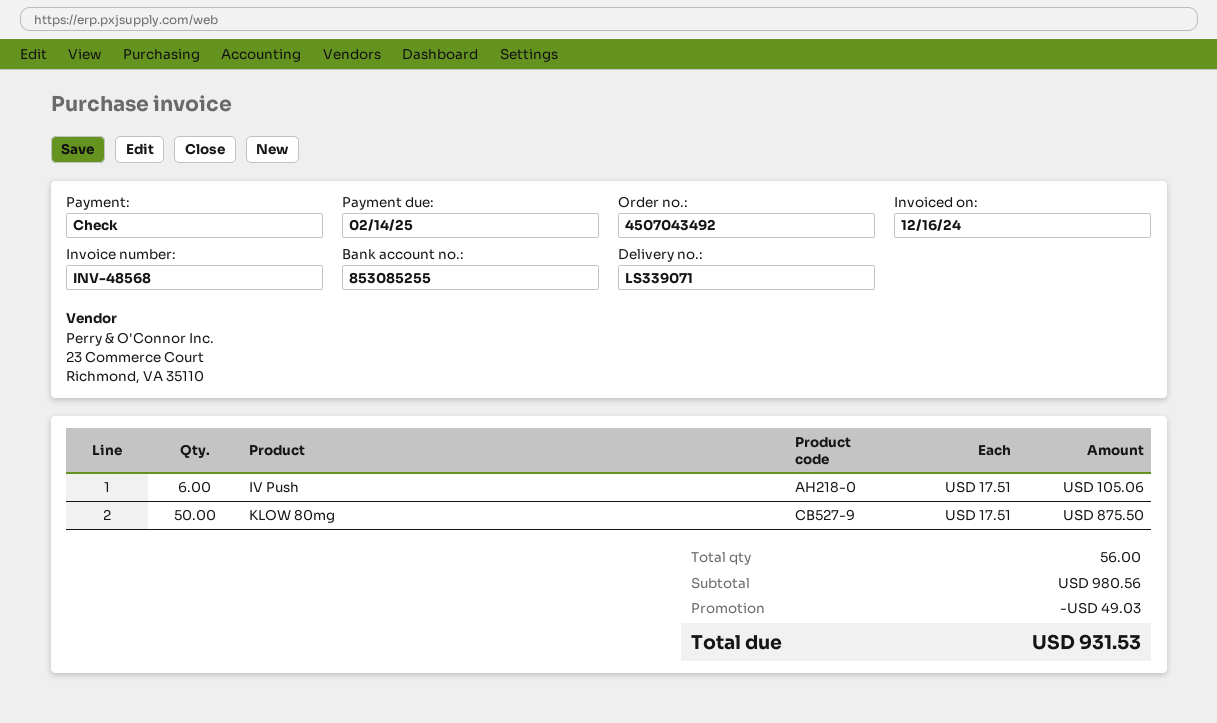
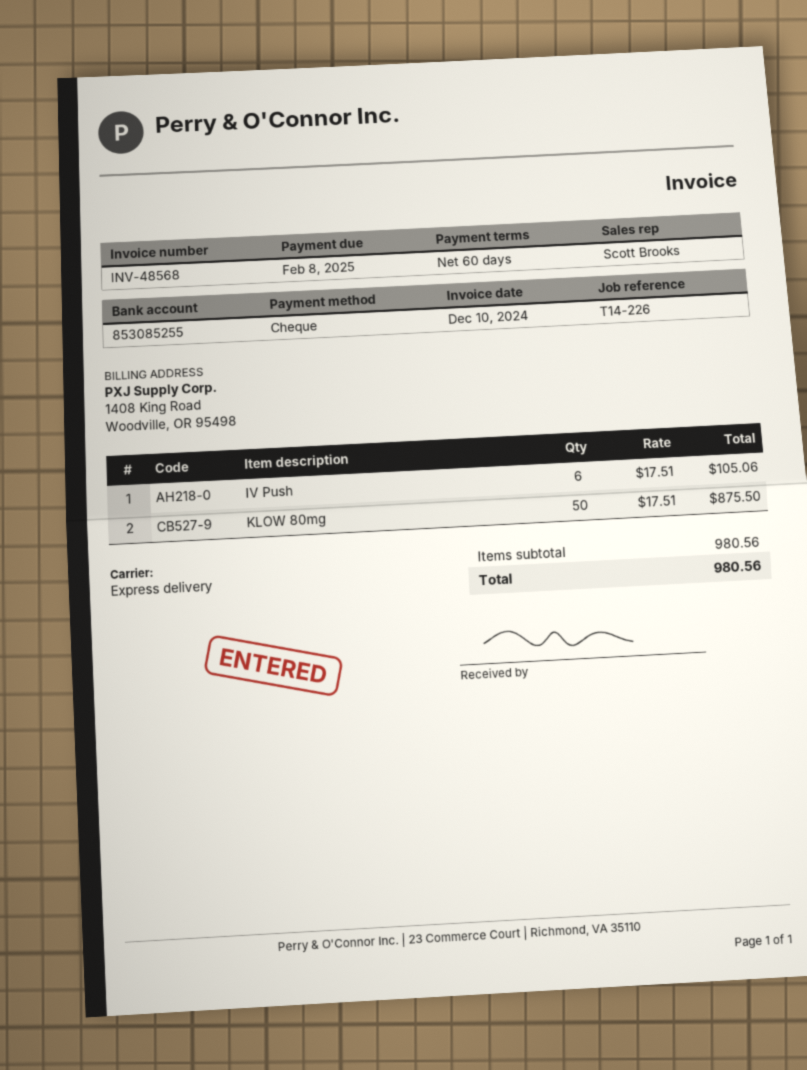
invoice date: 2024-12-16 -> 2024-12-10
due date: 2025-02-14 -> 2025-02-08
discount: 49.03 -> none
total: 931.53 -> 980.56

